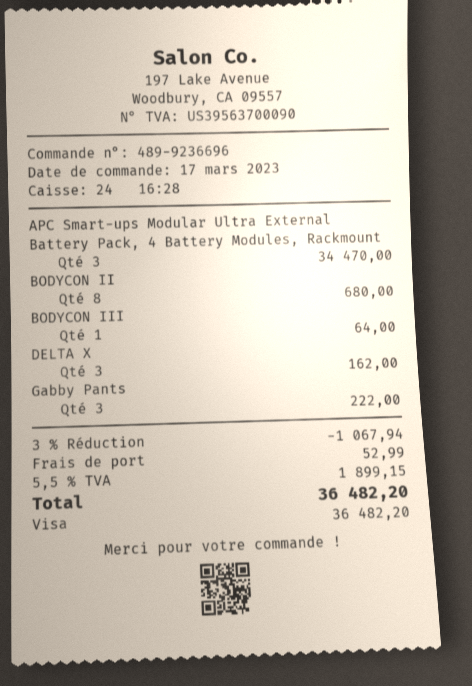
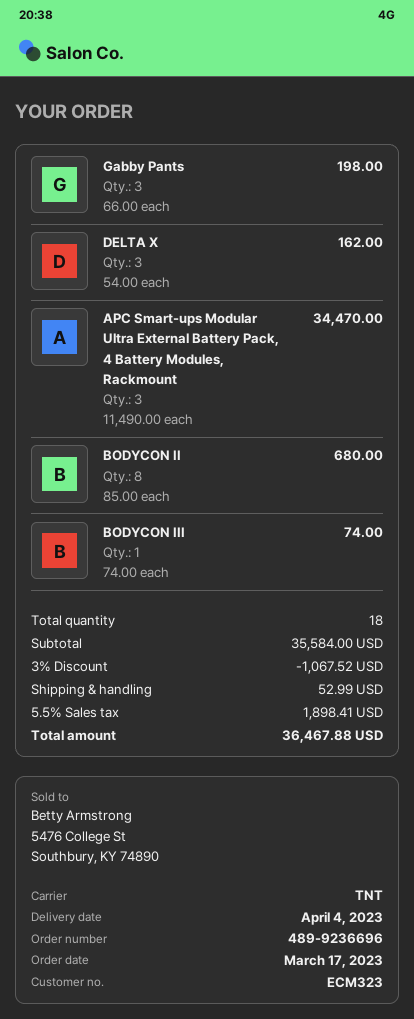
BODYCON III: 1 for 64.00 -> 1 for 74.00
Gabby Pants: 3 for 222.00 -> 3 for 198.00
discount: 3% = 1067.94 -> 3% = 1067.52
tax: 5.5% = 1899.15 -> 5.5% = 1898.41
total: 36482.20 -> 36467.88

